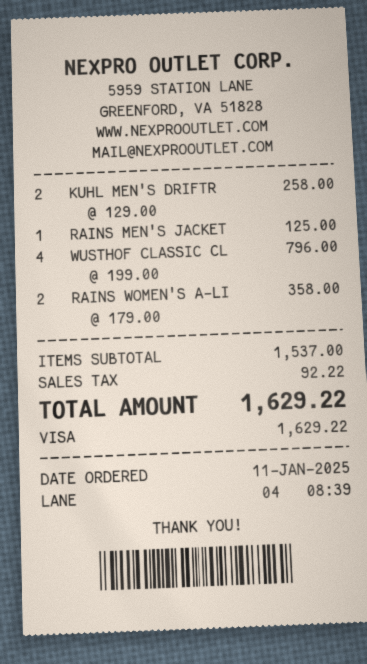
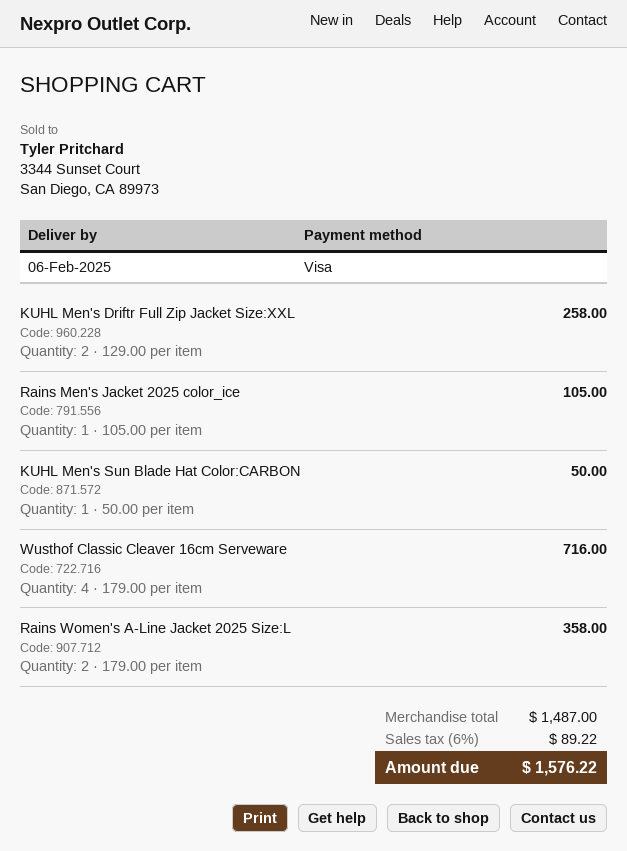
RAINS MEN'S JACKET: 1 x 125.00 = 125.00 -> 1 x 105.00 = 105.00
WUSTHOF CLASSIC CL: 4 x 199.00 = 796.00 -> 4 x 179.00 = 716.00
KUHL Men's Sun Blade Hat Color:CARBON: none -> 1 x 50.00 = 50.00
subtotal: 1537.00 -> 1487.00
tax: 92.22 -> 89.22
total: 1629.22 -> 1576.22

